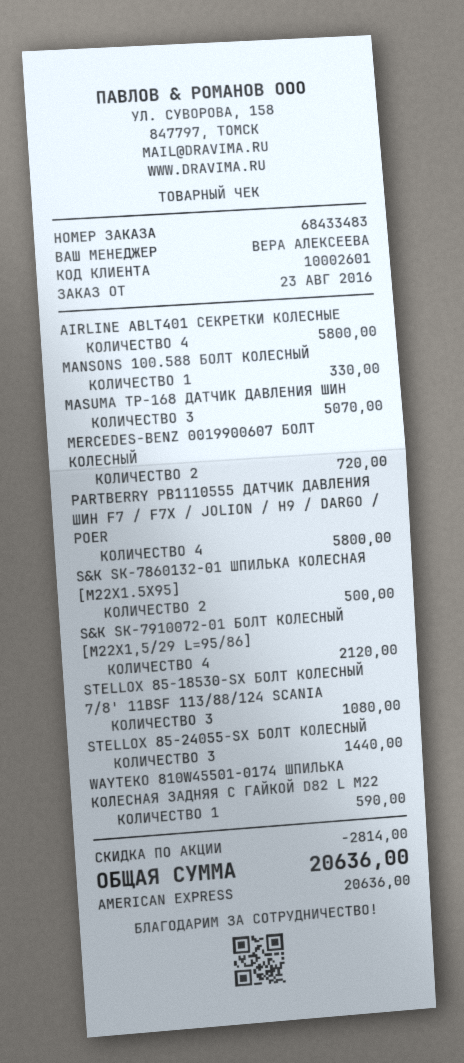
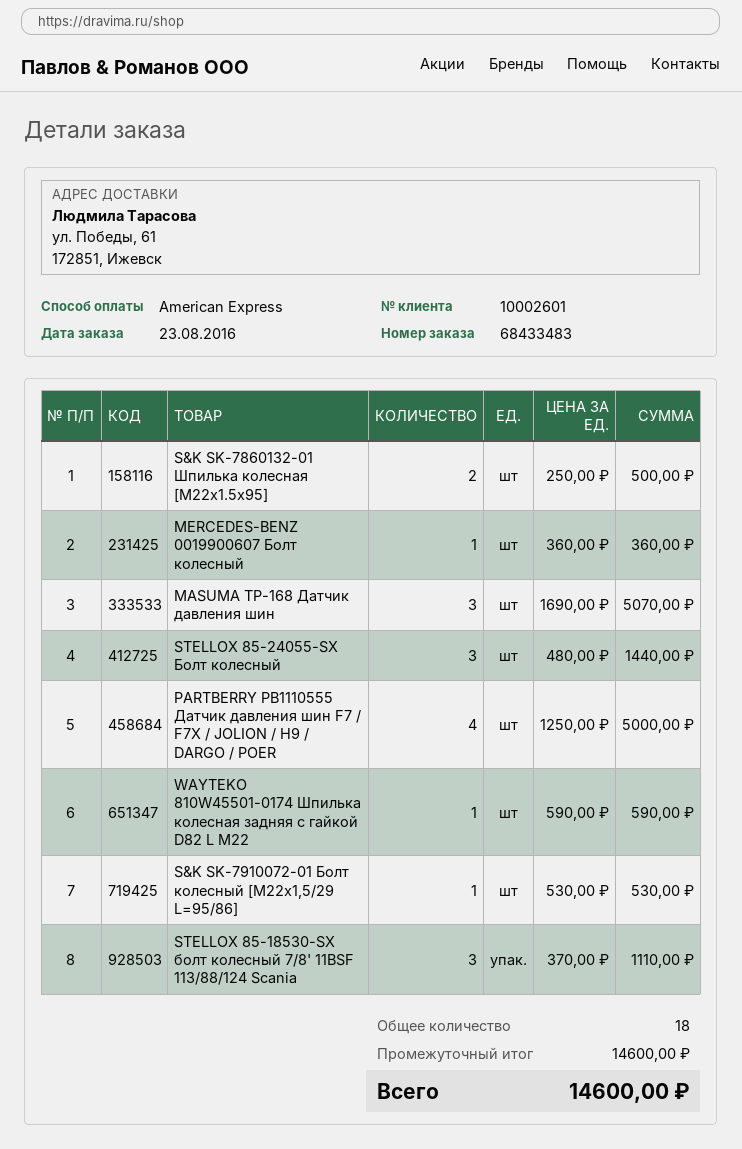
AIRLINE ABLT401 СЕКРЕТКИ КОЛЕСНЫЕ: 4 for 5800.00 -> none
MANSONS 100.588 БОЛТ КОЛЕСНЫЙ: 1 for 330.00 -> none
MERCEDES-BENZ 0019900607 БОЛТ КОЛЕСНЫЙ: 2 for 720.00 -> 1 for 360.00
PARTBERRY PB1110555 ДАТЧИК ДАВЛЕНИЯ ШИН F7 / F7X / JOLION / H9 / DARGO / POER: 4 for 5800.00 -> 4 for 5000.00
S&K SK-7910072-01 БОЛТ КОЛЕСНЫЙ [М22X1,5/29 L=95/86]: 4 for 2120.00 -> 1 for 530.00
STELLOX 85-18530-SX БОЛТ КОЛЕСНЫЙ 7/8' 11BSF 113/88/124 SCANIA: 3 for 1080.00 -> 3 for 1110.00
discount: 2814.00 -> none
total: 20636.00 -> 14600.00

